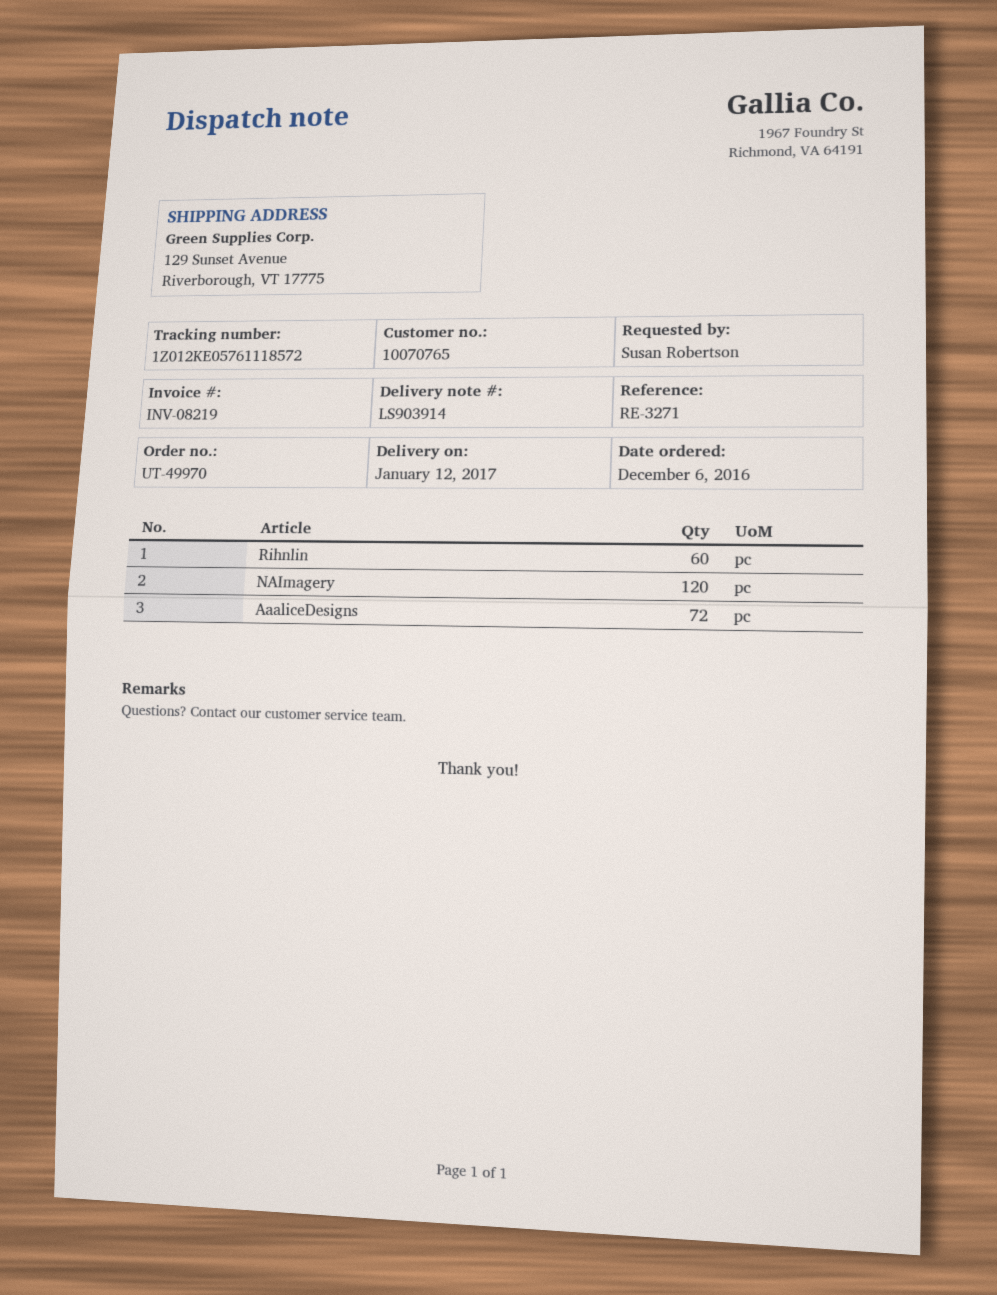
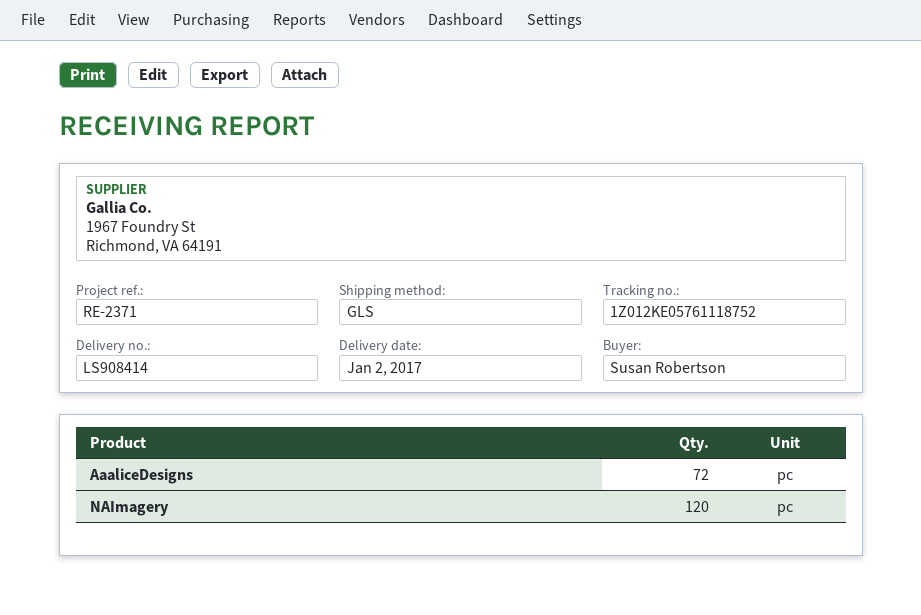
delivery note number: LS903914 -> LS908414
delivery date: 2017-01-12 -> 2017-01-02
reference: RE-3271 -> RE-2371
tracking number: 1Z012KE05761118572 -> 1Z012KE05761118752
Rihnlin: 60 -> none

